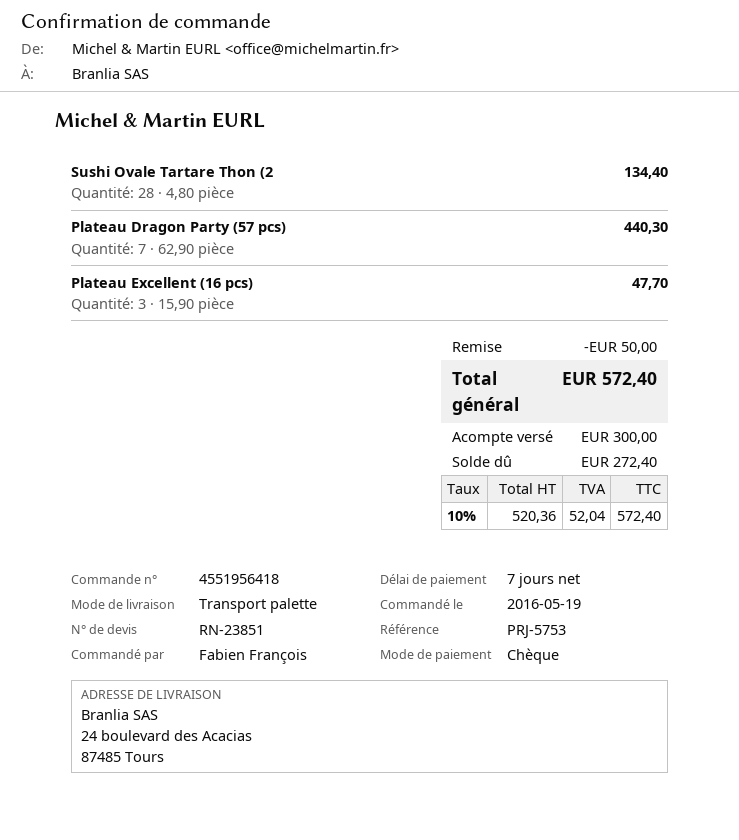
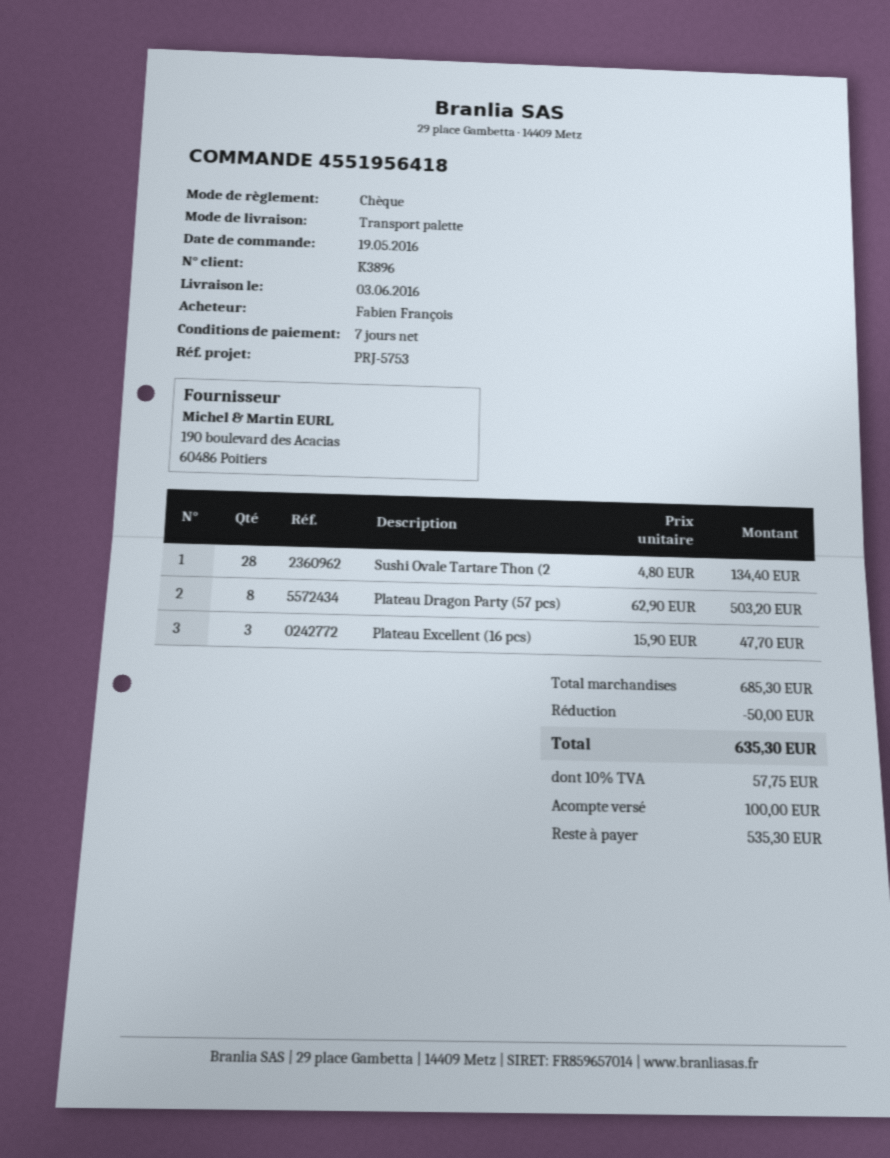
Plateau Dragon Party (57 pcs): 7 x 62.90 = 440.30 -> 8 x 62.90 = 503.20
tax: 10% = 52.04 -> 10% = 57.75
total: 572.40 -> 635.30
deposit: 300.00 -> 100.00
balance: 272.40 -> 535.30

